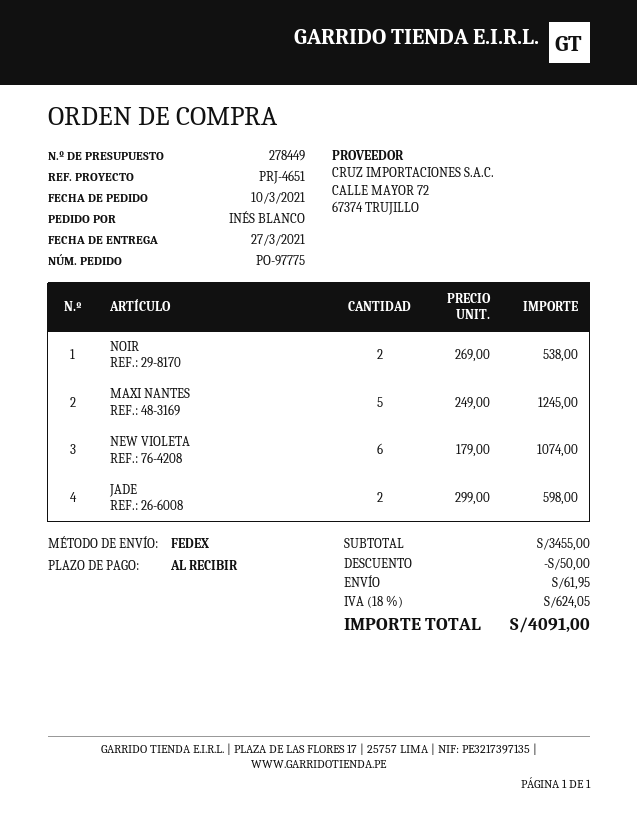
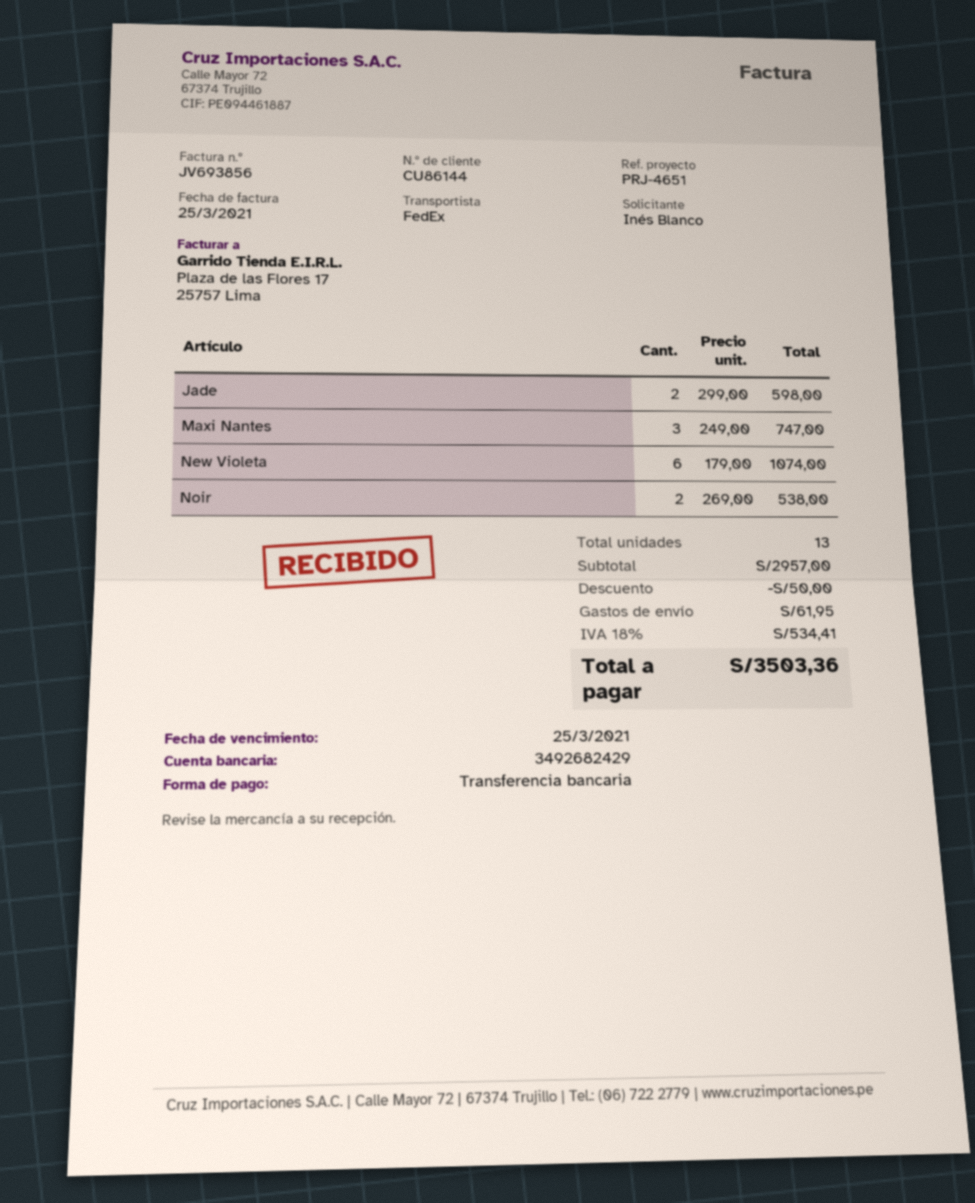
MAXI NANTES: 5 x 249.00 = 1245.00 -> 3 x 249.00 = 747.00
subtotal: 3455.00 -> 2957.00
tax: 18% = 624.05 -> 18% = 534.41
total: 4091.00 -> 3503.36

